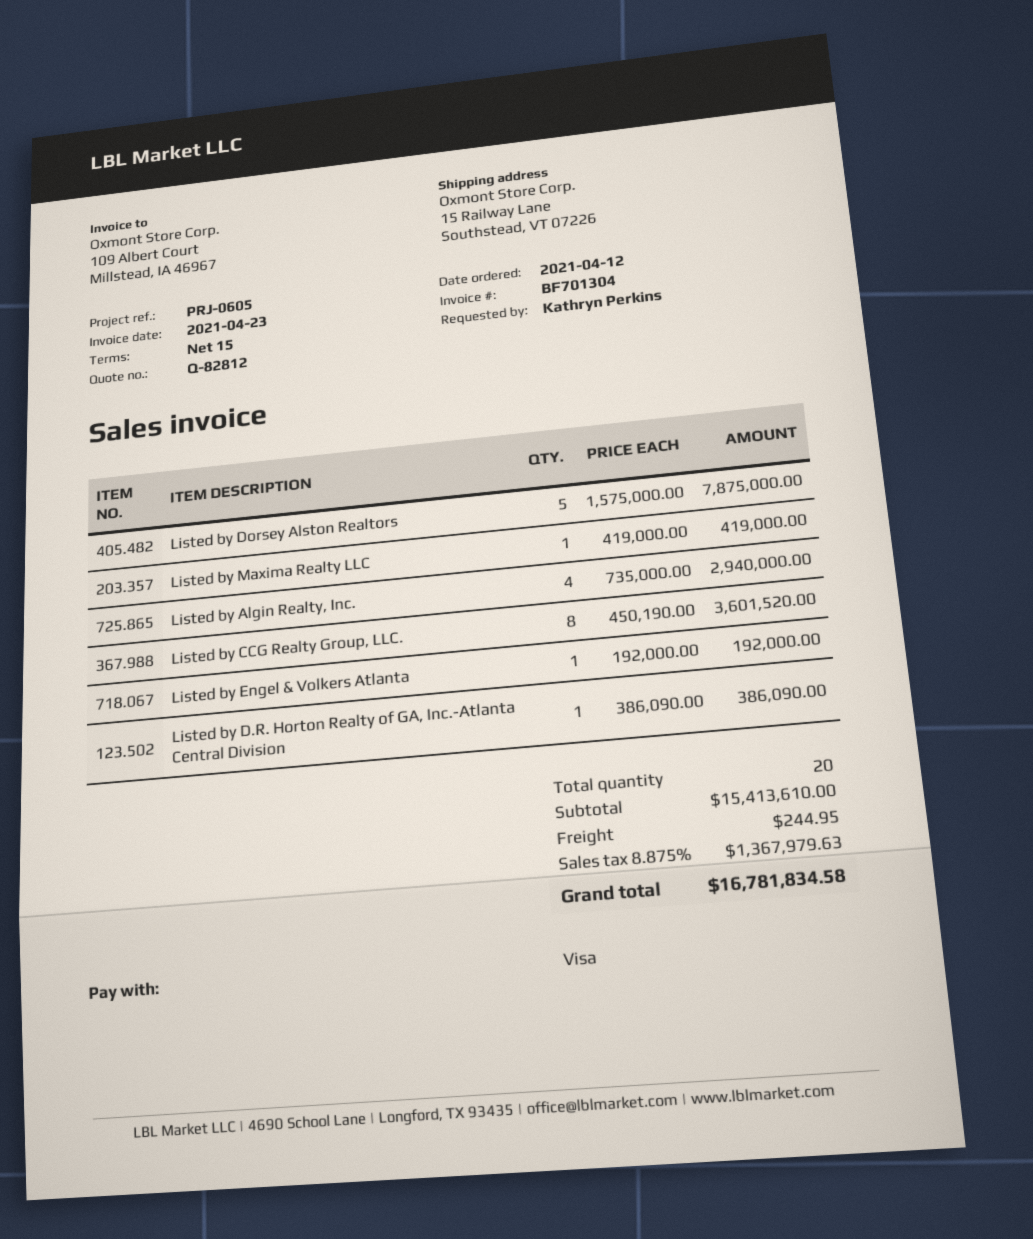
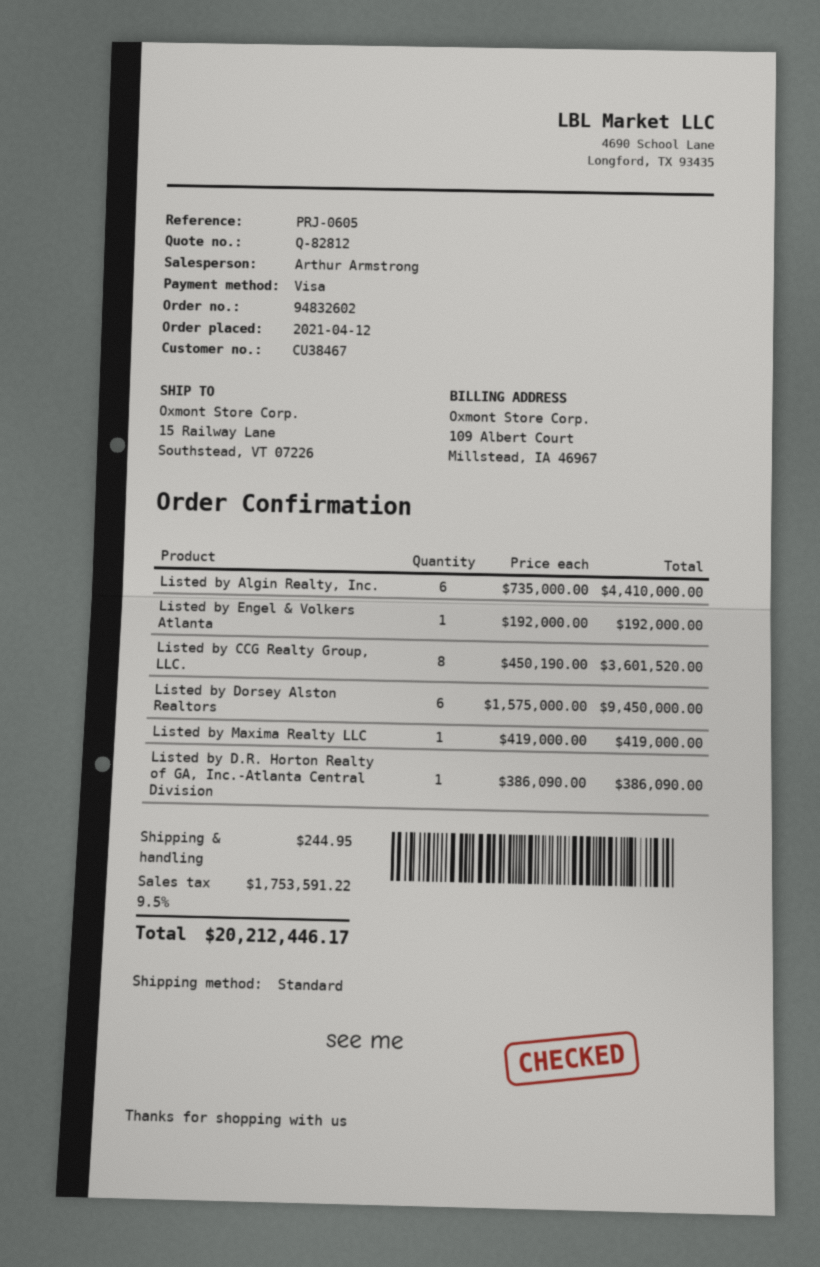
Listed by Dorsey Alston Realtors: 5 x 1575000.00 = 7875000.00 -> 6 x 1575000.00 = 9450000.00
Listed by Algin Realty, Inc.: 4 x 735000.00 = 2940000.00 -> 6 x 735000.00 = 4410000.00
tax: 8.875% = 1367979.63 -> 9.5% = 1753591.22
total: 16781834.58 -> 20212446.17

